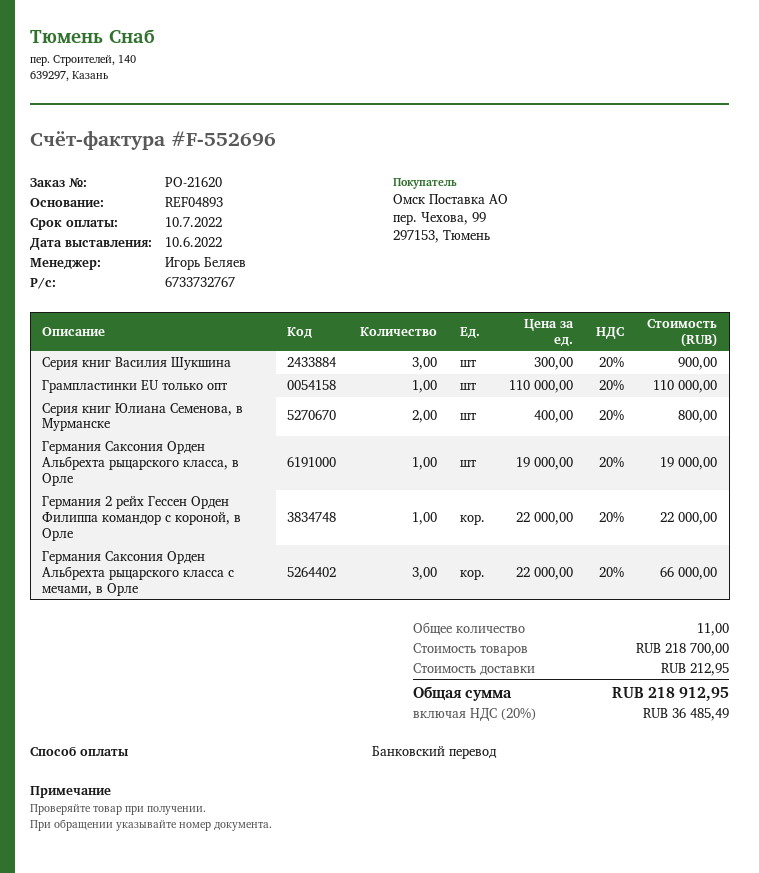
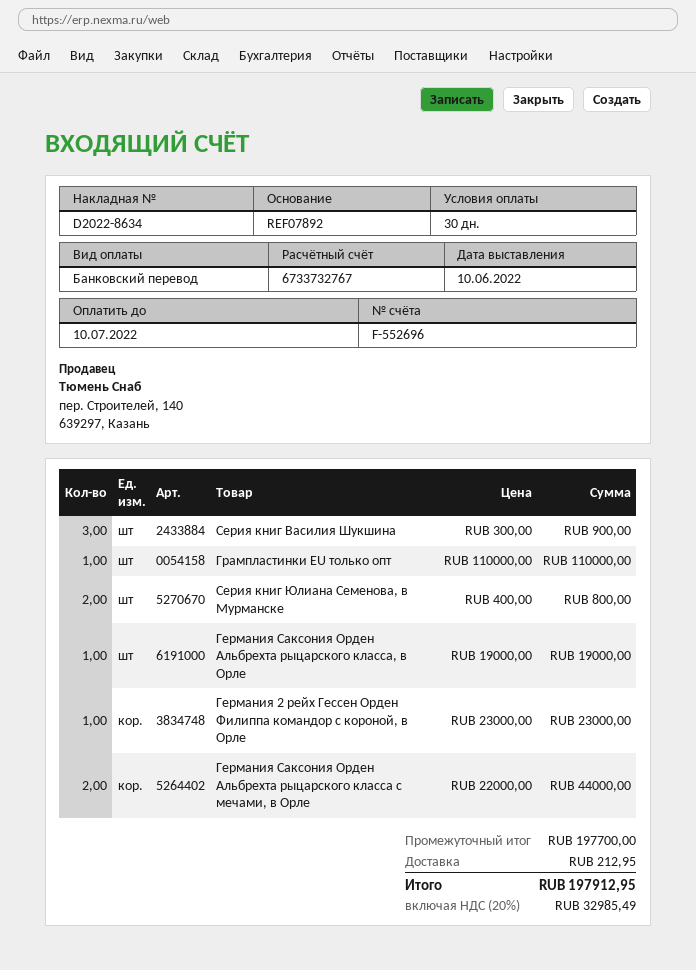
reference: REF04893 -> REF07892
Германия 2 рейх Гессен Орден Филиппа командор с короной, в Орле: 1 x 22000.00 = 22000.00 -> 1 x 23000.00 = 23000.00
Германия Саксония Орден Альбрехта рыцарского класса с мечами, в Орле: 3 x 22000.00 = 66000.00 -> 2 x 22000.00 = 44000.00
subtotal: 218700.00 -> 197700.00
tax: 20% = 36485.49 -> 20% = 32985.49
total: 218912.95 -> 197912.95

